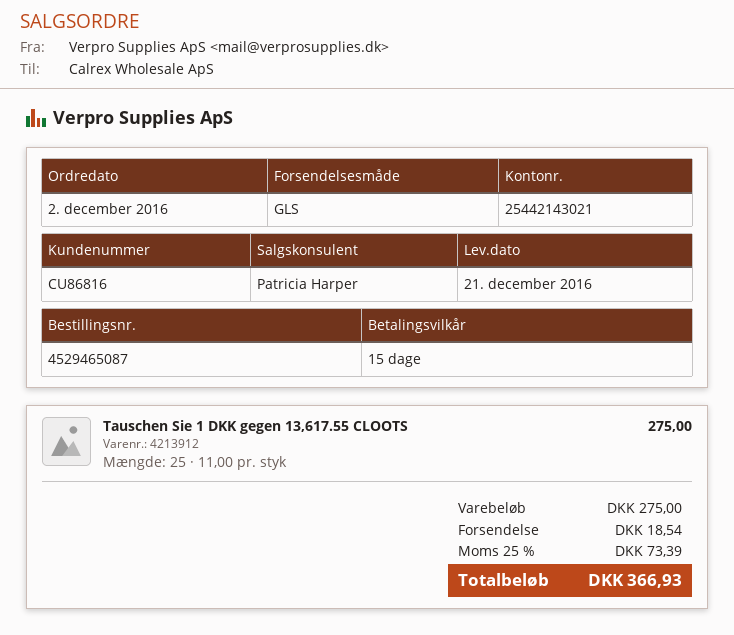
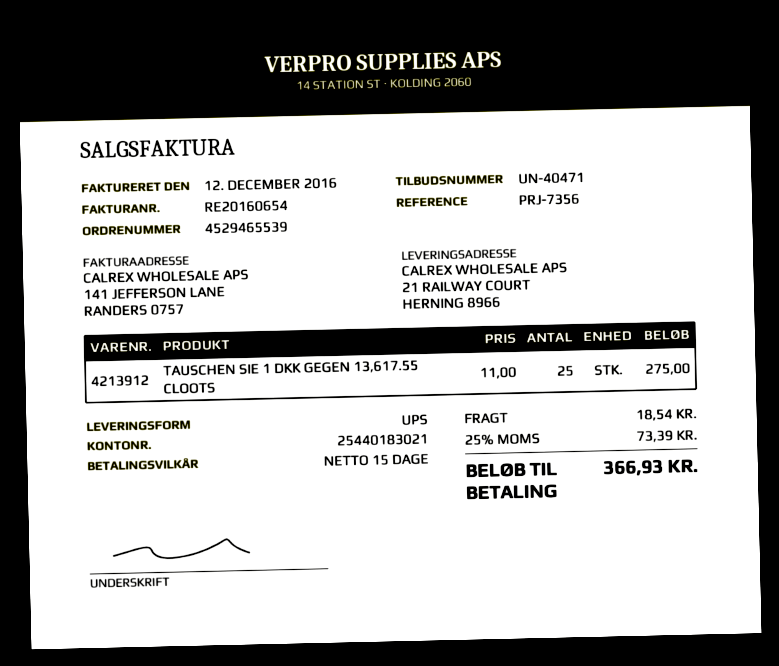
order number: 4529465087 -> 4529465539
bank account: 25442143021 -> 25440183021
shipping method: GLS -> UPS

